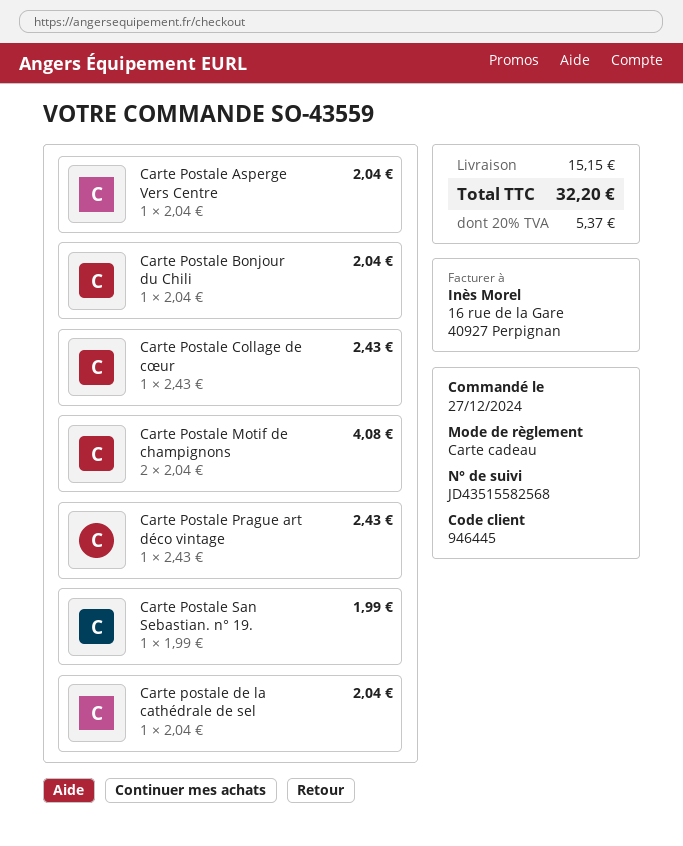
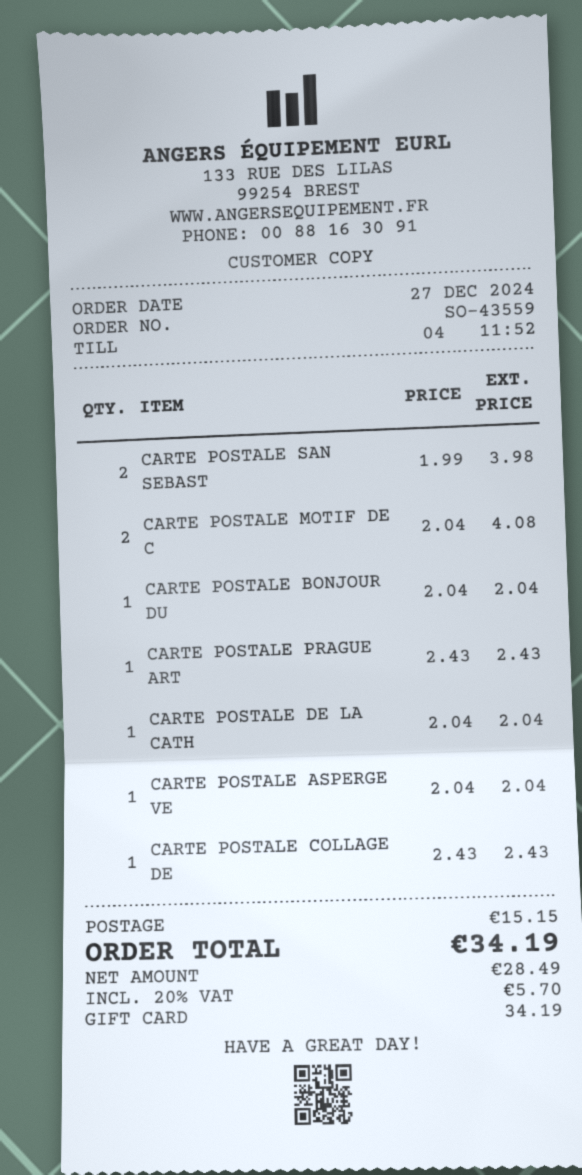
Carte Postale San Sebastian. n° 19.: 1 x 1.99 = 1.99 -> 2 x 1.99 = 3.98
tax: 20% = 5.37 -> 20% = 5.70
total: 32.20 -> 34.19

